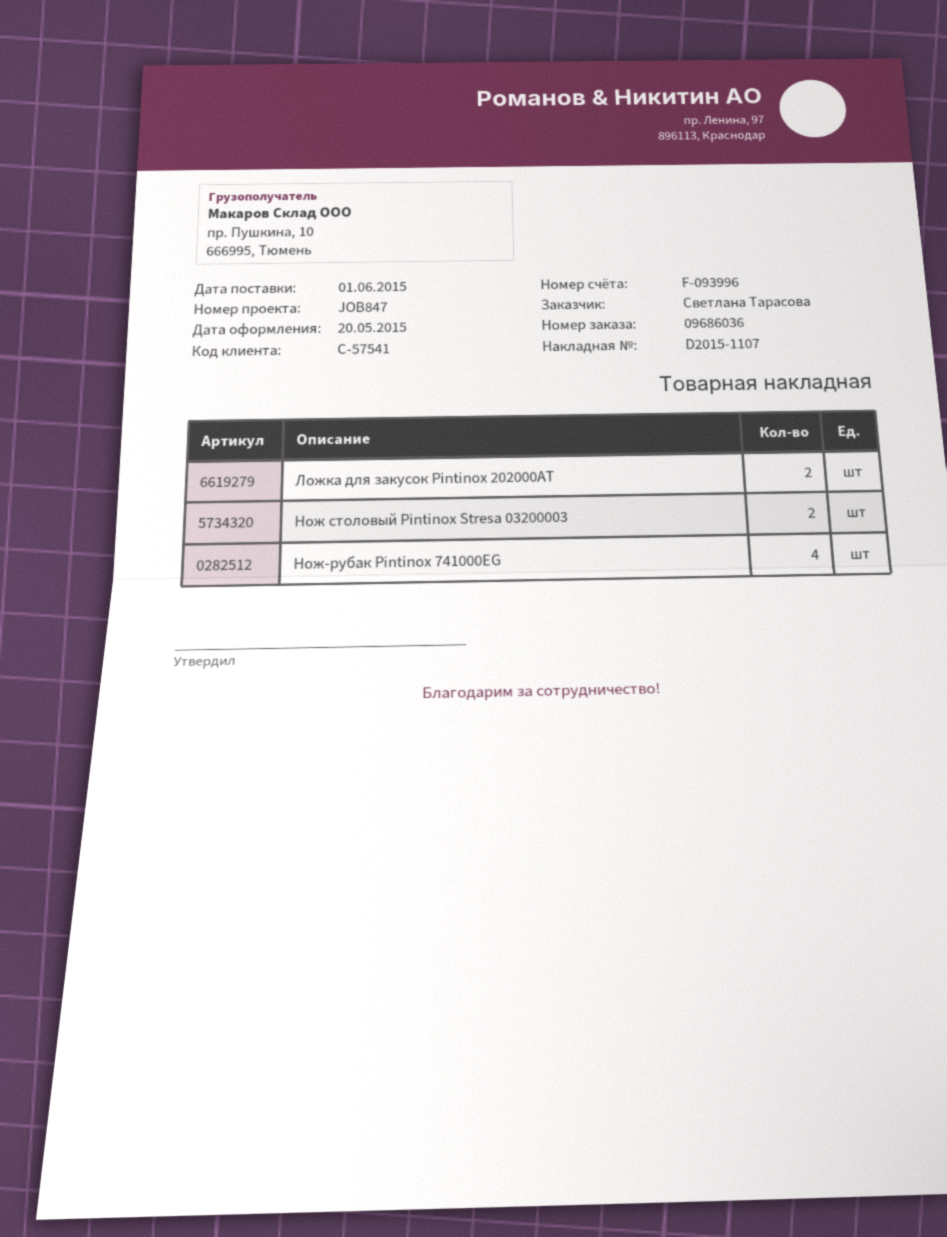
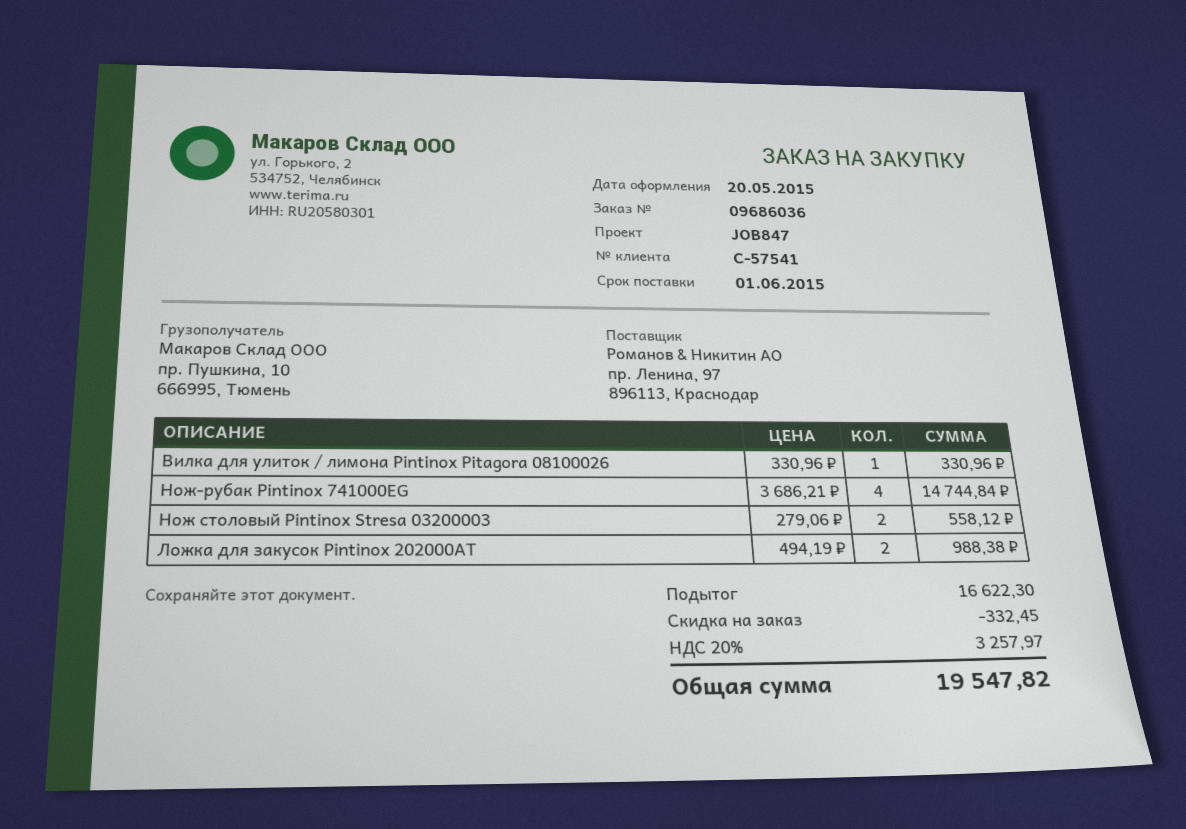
Вилка для улиток / лимона Pintinox Pitagora 08100026: none -> 1

